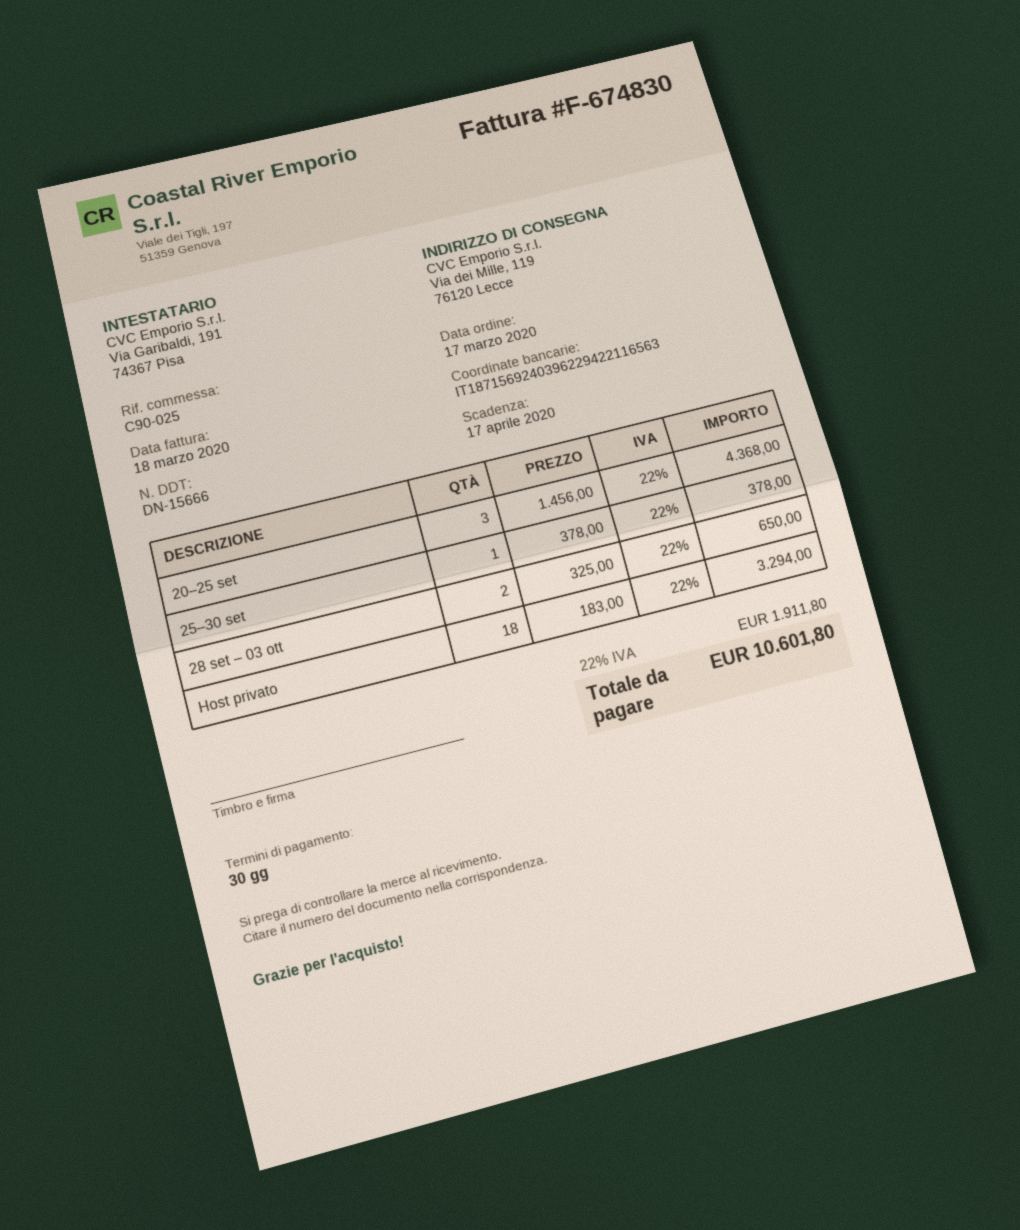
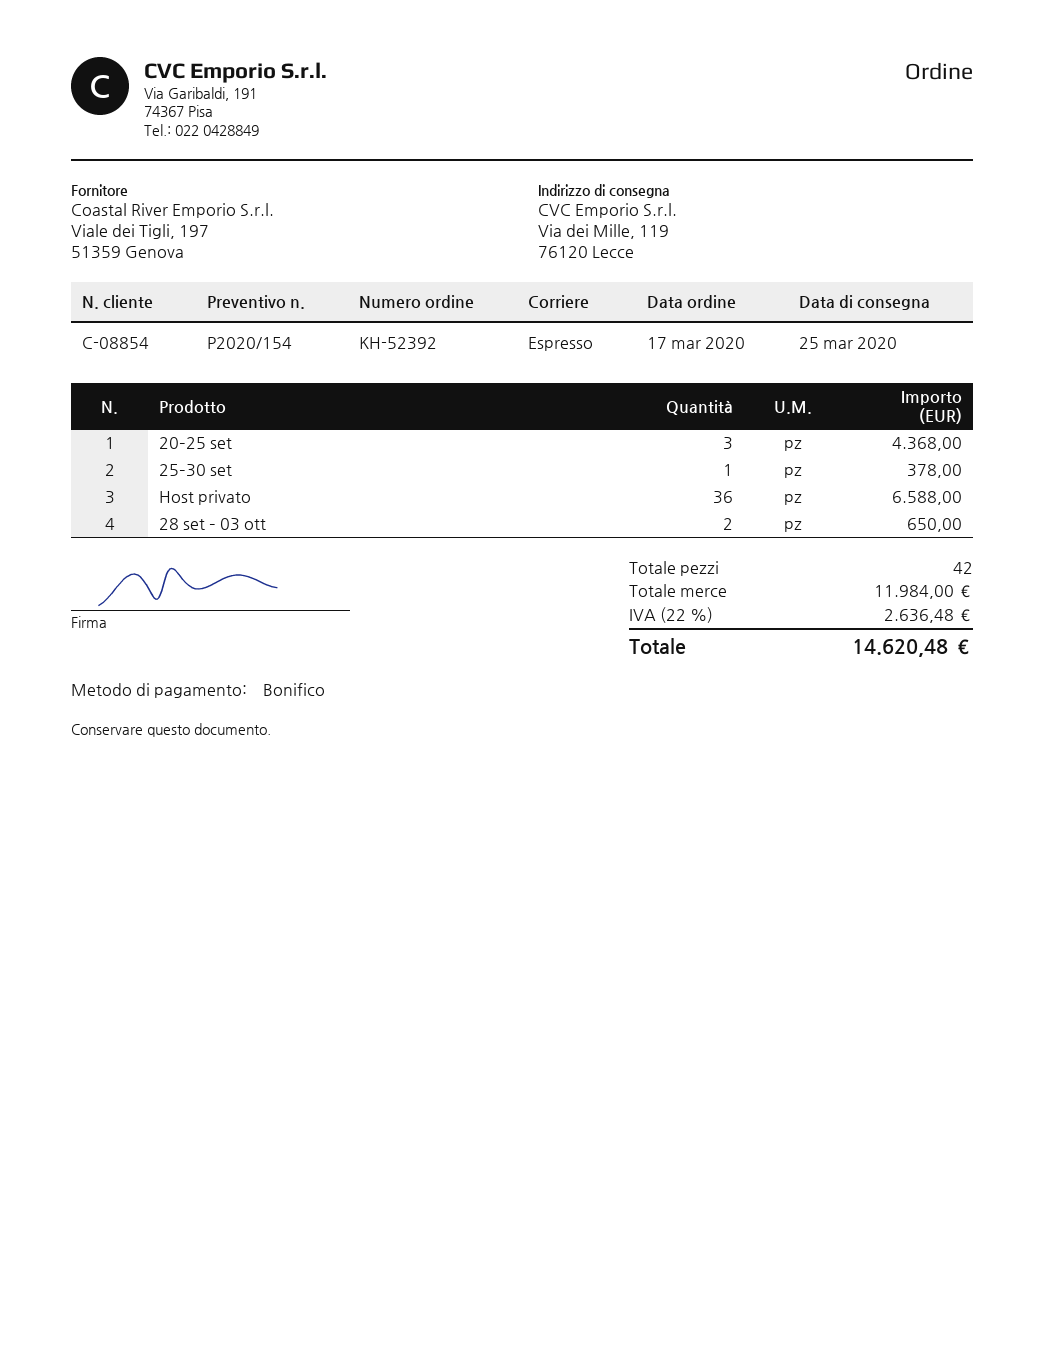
Host privato: 18 for 3294.00 -> 36 for 6588.00
tax: 22% = 1911.80 -> 22% = 2636.48
total: 10601.80 -> 14620.48

